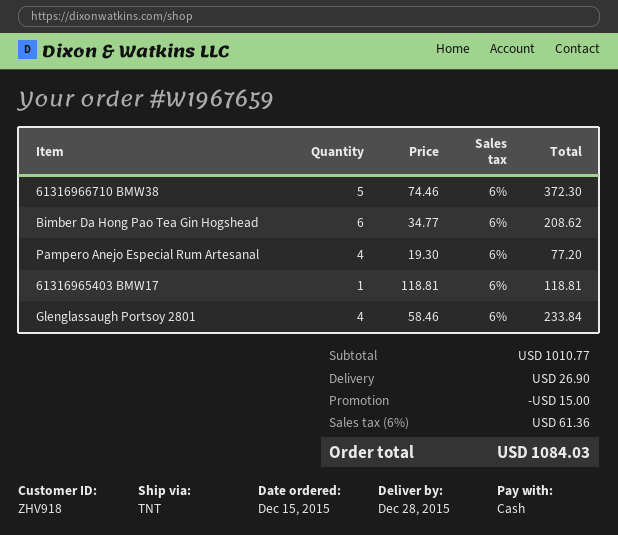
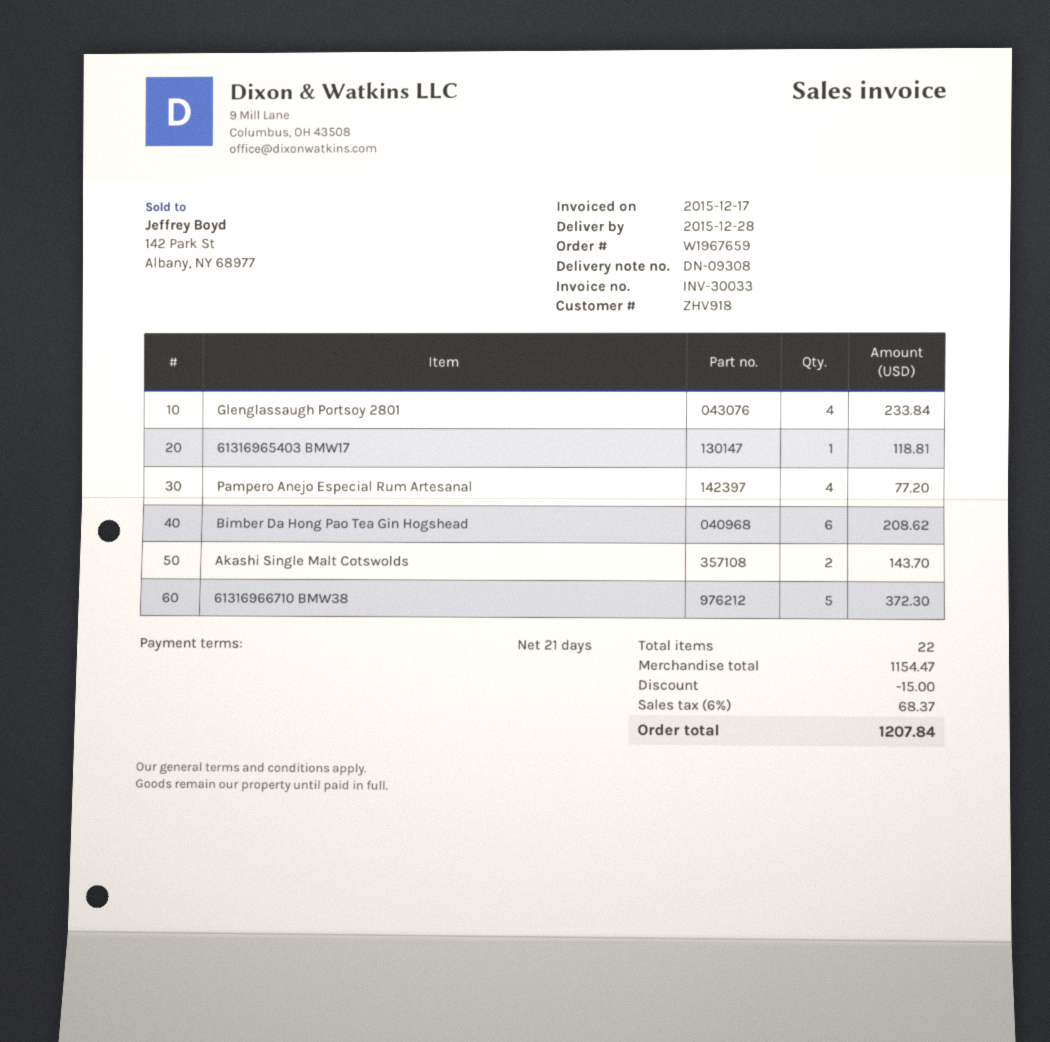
Akashi Single Malt Cotswolds: none -> 2 for 143.70
subtotal: 1010.77 -> 1154.47
shipping: 26.90 -> none
tax: 6% = 61.36 -> 6% = 68.37
total: 1084.03 -> 1207.84

